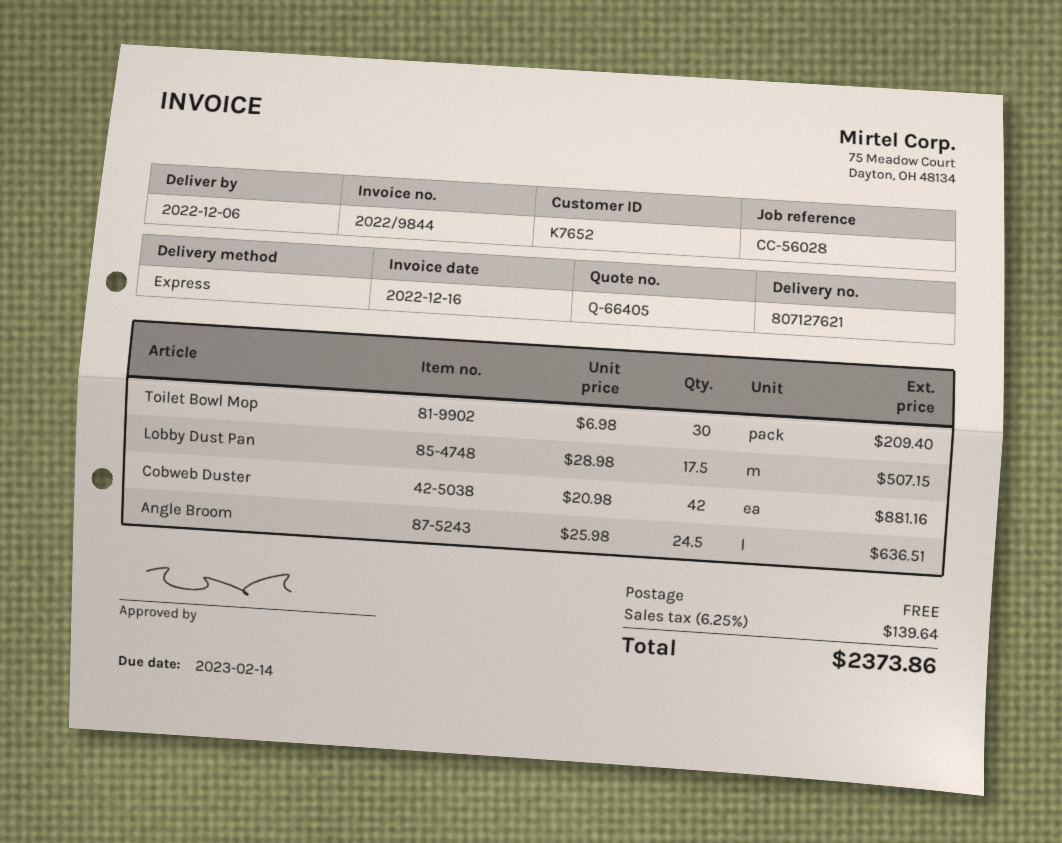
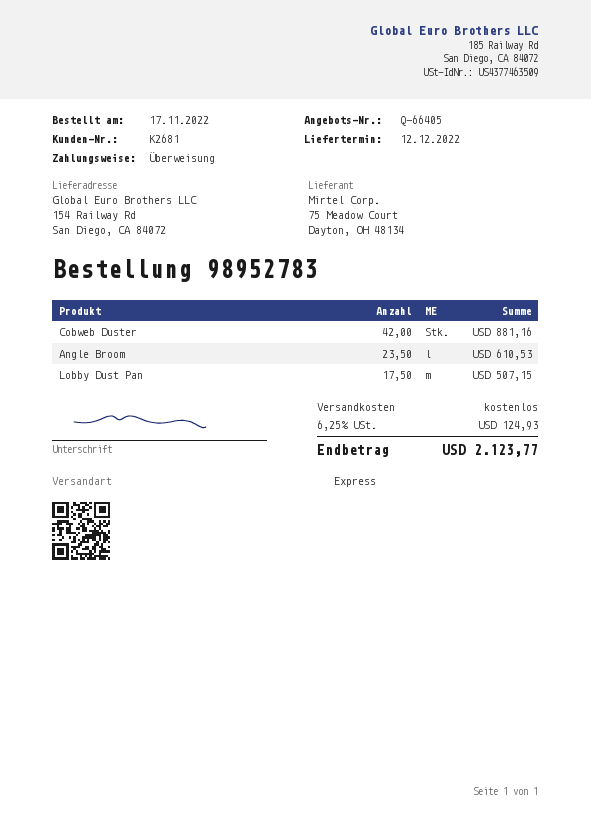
delivery date: 2022-12-06 -> 2022-12-12
customer number: K7652 -> K2681
Toilet Bowl Mop: 30 for 209.40 -> none
Angle Broom: 24.5 for 636.51 -> 23.5 for 610.53
tax: 6.25% = 139.64 -> 6.25% = 124.93
total: 2373.86 -> 2123.77

